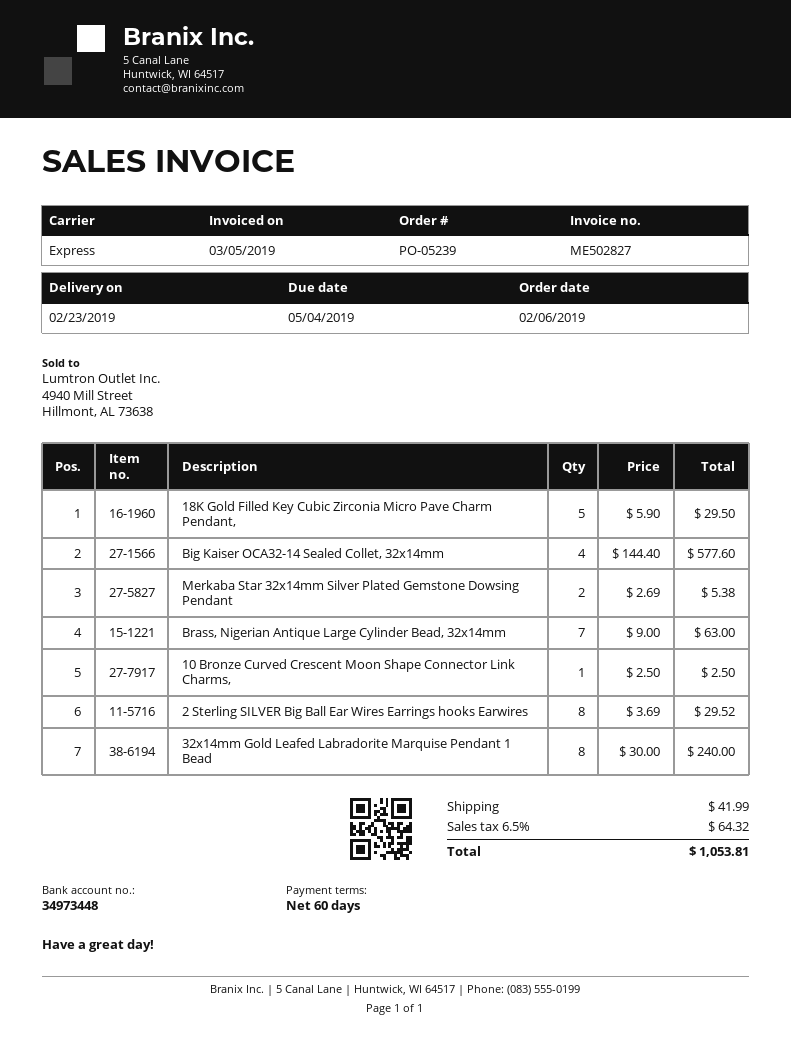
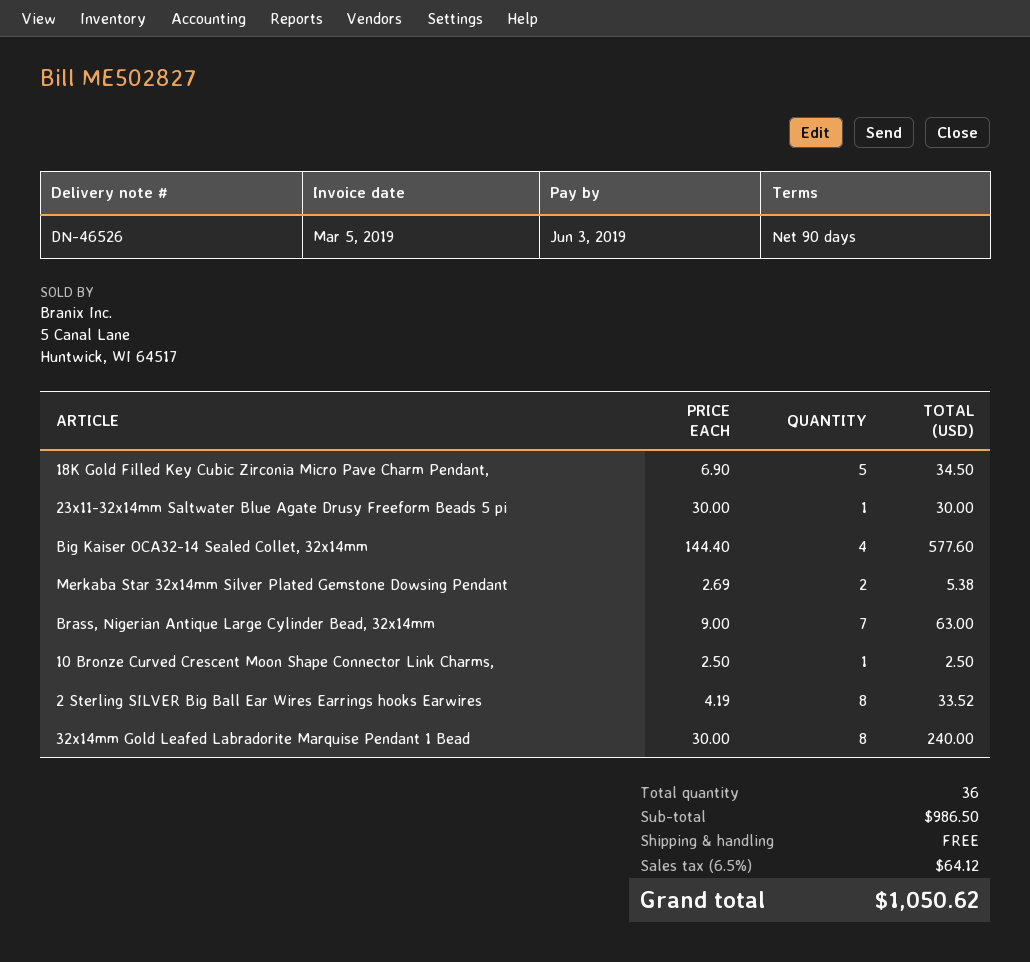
payment terms: 60 days -> 90 days
due date: 2019-05-04 -> 2019-06-03
18K Gold Filled Key Cubic Zirconia Micro Pave Charm Pendant,: 5 x 5.90 = 29.50 -> 5 x 6.90 = 34.50
2 Sterling SILVER Big Ball Ear Wires Earrings hooks Earwires: 8 x 3.69 = 29.52 -> 8 x 4.19 = 33.52
23x11-32x14mm Saltwater Blue Agate Drusy Freeform Beads 5 pi: none -> 1 x 30.00 = 30.00
shipping: 41.99 -> 0.00
tax: 6.5% = 64.32 -> 6.5% = 64.12
total: 1053.81 -> 1050.62

